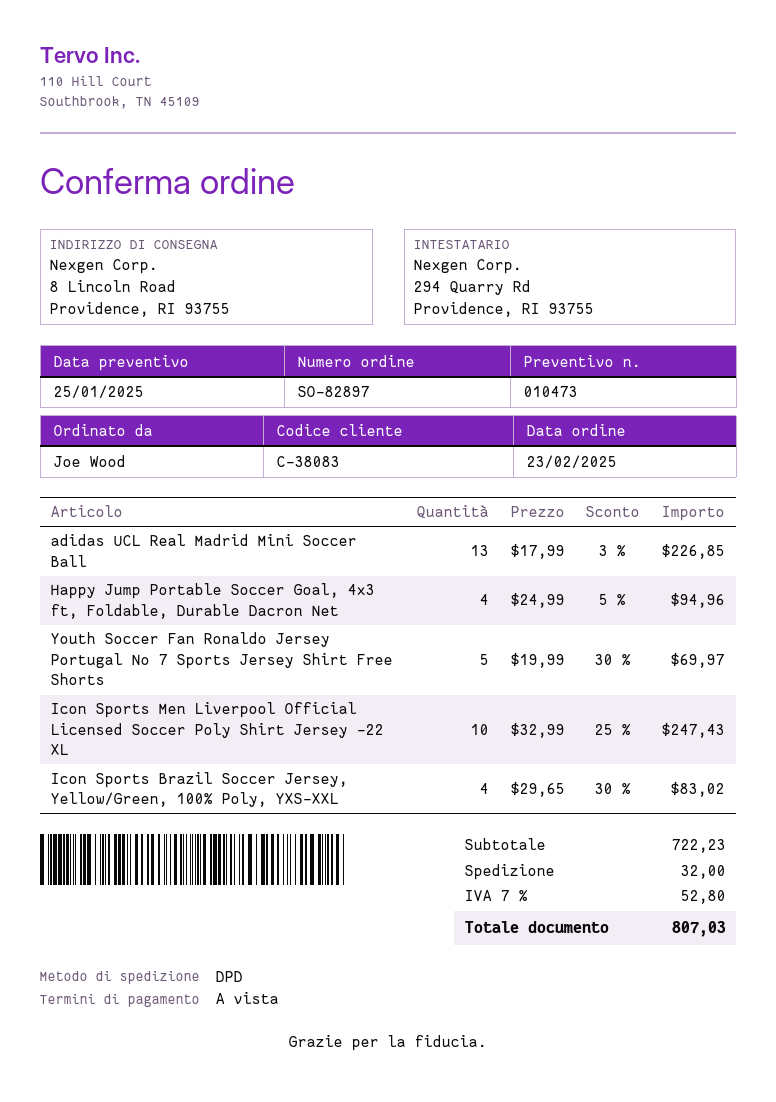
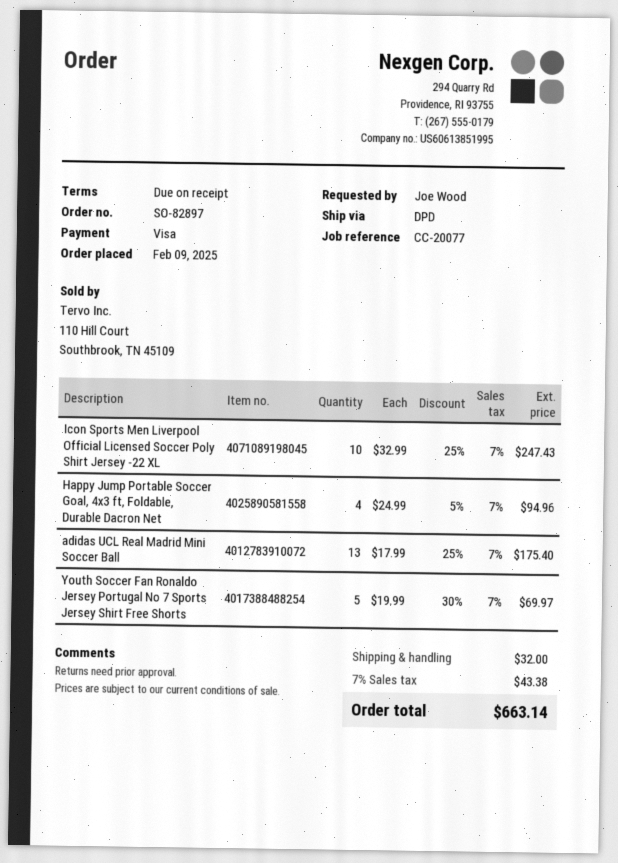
order date: 2025-02-23 -> 2025-02-09
adidas UCL Real Madrid Mini Soccer Ball: 13 x 17.99 - 3% = 226.85 -> 13 x 17.99 - 25% = 175.40
Icon Sports Brazil Soccer Jersey, Yellow/Green, 100% Poly, YXS-XXL: 4 x 29.65 - 30% = 83.02 -> none
tax: 7% = 52.80 -> 7% = 43.38
total: 807.03 -> 663.14

